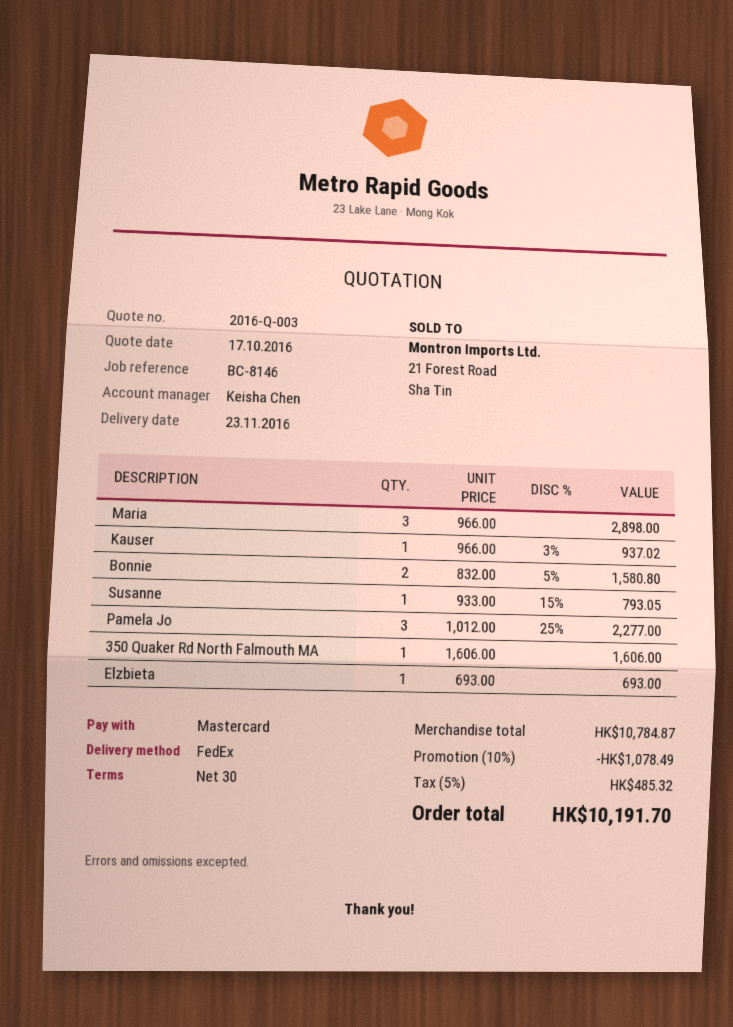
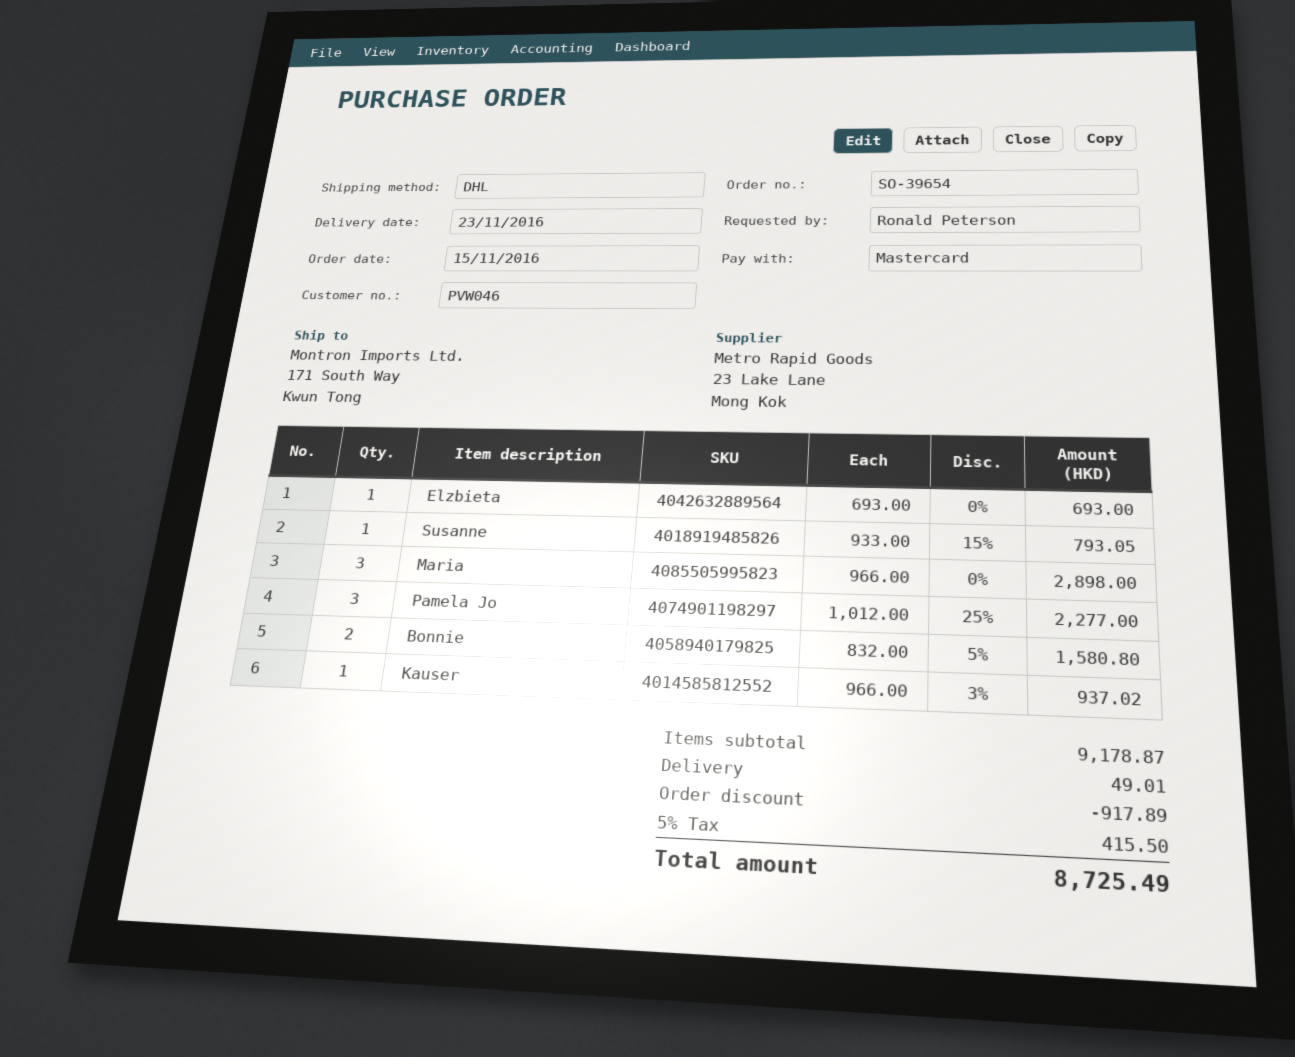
shipping method: FedEx -> DHL
350 Quaker Rd North Falmouth MA: 1 x 1606.00 = 1606.00 -> none
subtotal: 10784.87 -> 9178.87
discount: 1078.49 -> 917.89
shipping: none -> 49.01
tax: 5% = 485.32 -> 5% = 415.50
total: 10191.70 -> 8725.49

